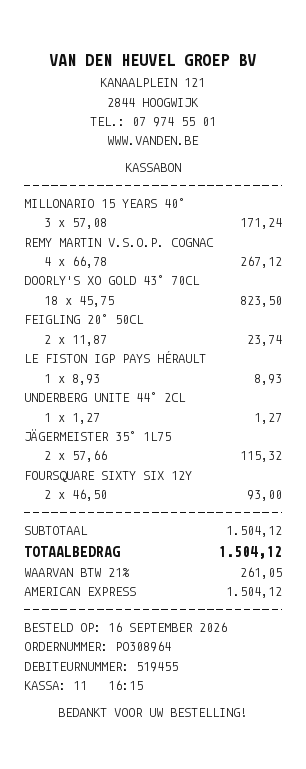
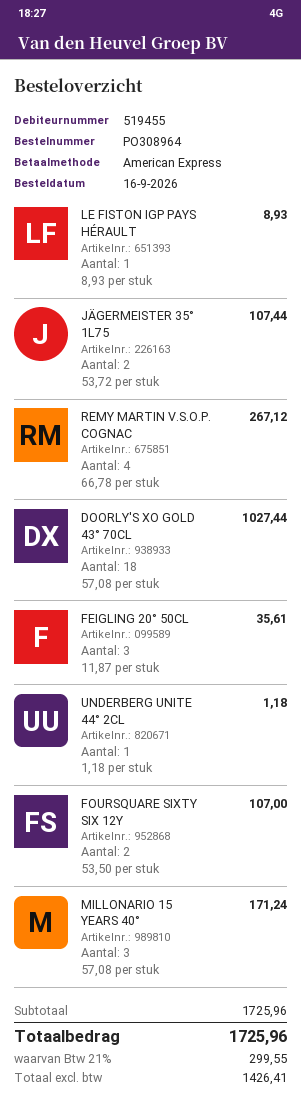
DOORLY'S XO GOLD 43° 70CL: 18 x 45.75 = 823.50 -> 18 x 57.08 = 1027.44
FEIGLING 20° 50CL: 2 x 11.87 = 23.74 -> 3 x 11.87 = 35.61
UNDERBERG UNITE 44° 2CL: 1 x 1.27 = 1.27 -> 1 x 1.18 = 1.18
JÄGERMEISTER 35° 1L75: 2 x 57.66 = 115.32 -> 2 x 53.72 = 107.44
FOURSQUARE SIXTY SIX 12Y: 2 x 46.50 = 93.00 -> 2 x 53.50 = 107.00
subtotal: 1504.12 -> 1725.96
tax: 21% = 261.05 -> 21% = 299.55
total: 1504.12 -> 1725.96

